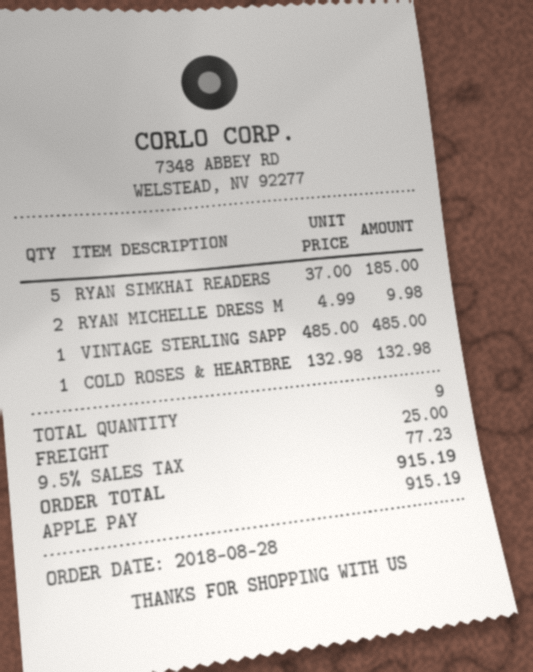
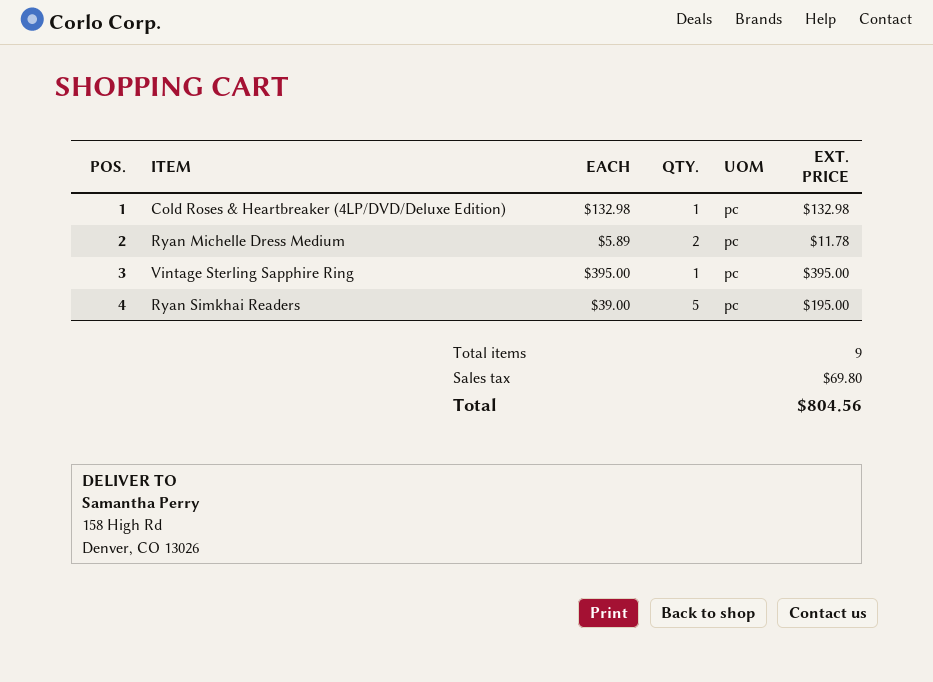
RYAN SIMKHAI READERS: 5 x 37.00 = 185.00 -> 5 x 39.00 = 195.00
RYAN MICHELLE DRESS M: 2 x 4.99 = 9.98 -> 2 x 5.89 = 11.78
VINTAGE STERLING SAPP: 1 x 485.00 = 485.00 -> 1 x 395.00 = 395.00
shipping: 25.00 -> none
tax: 77.23 -> 69.80
total: 915.19 -> 804.56

